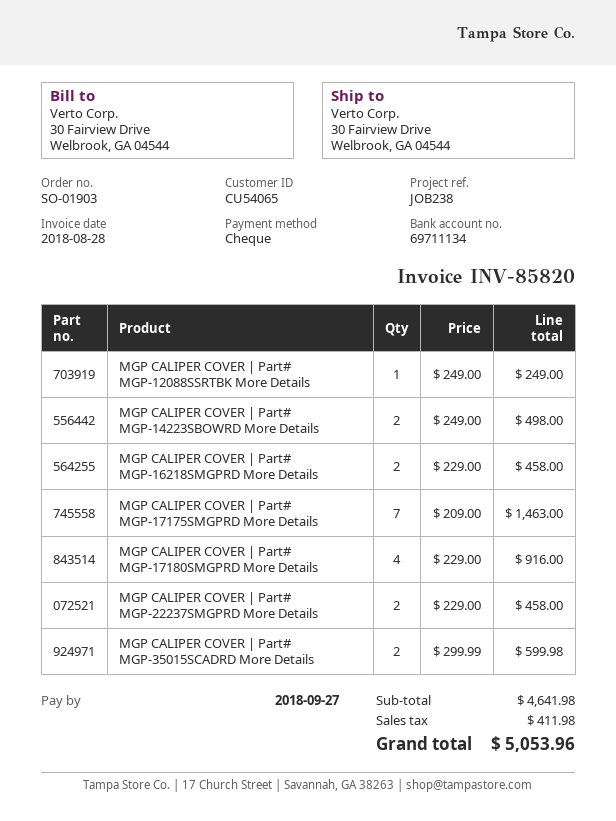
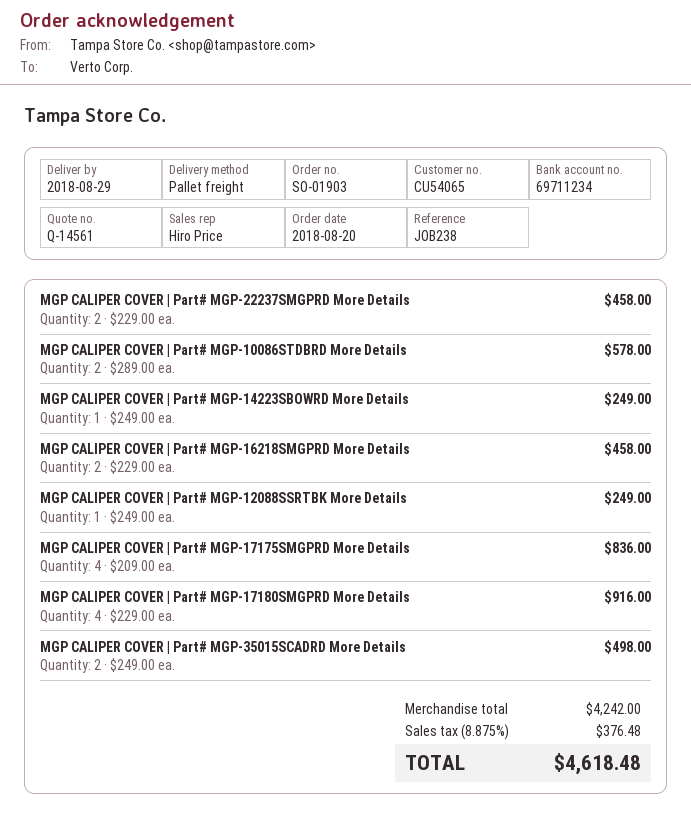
bank account: 69711134 -> 69711234
MGP CALIPER COVER | Part# MGP-14223SBOWRD More Details: 2 x 249.00 = 498.00 -> 1 x 249.00 = 249.00
MGP CALIPER COVER | Part# MGP-17175SMGPRD More Details: 7 x 209.00 = 1463.00 -> 4 x 209.00 = 836.00
MGP CALIPER COVER | Part# MGP-35015SCADRD More Details: 2 x 299.99 = 599.98 -> 2 x 249.00 = 498.00
MGP CALIPER COVER | Part# MGP-10086STDBRD More Details: none -> 2 x 289.00 = 578.00
subtotal: 4641.98 -> 4242.00
tax: 411.98 -> 376.48
total: 5053.96 -> 4618.48

